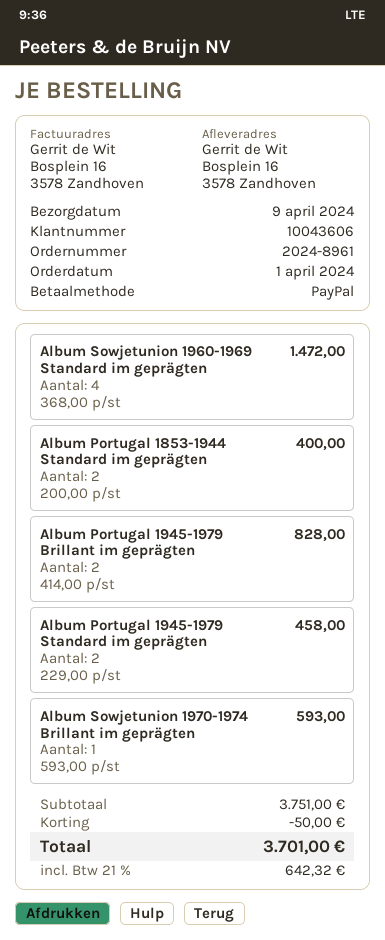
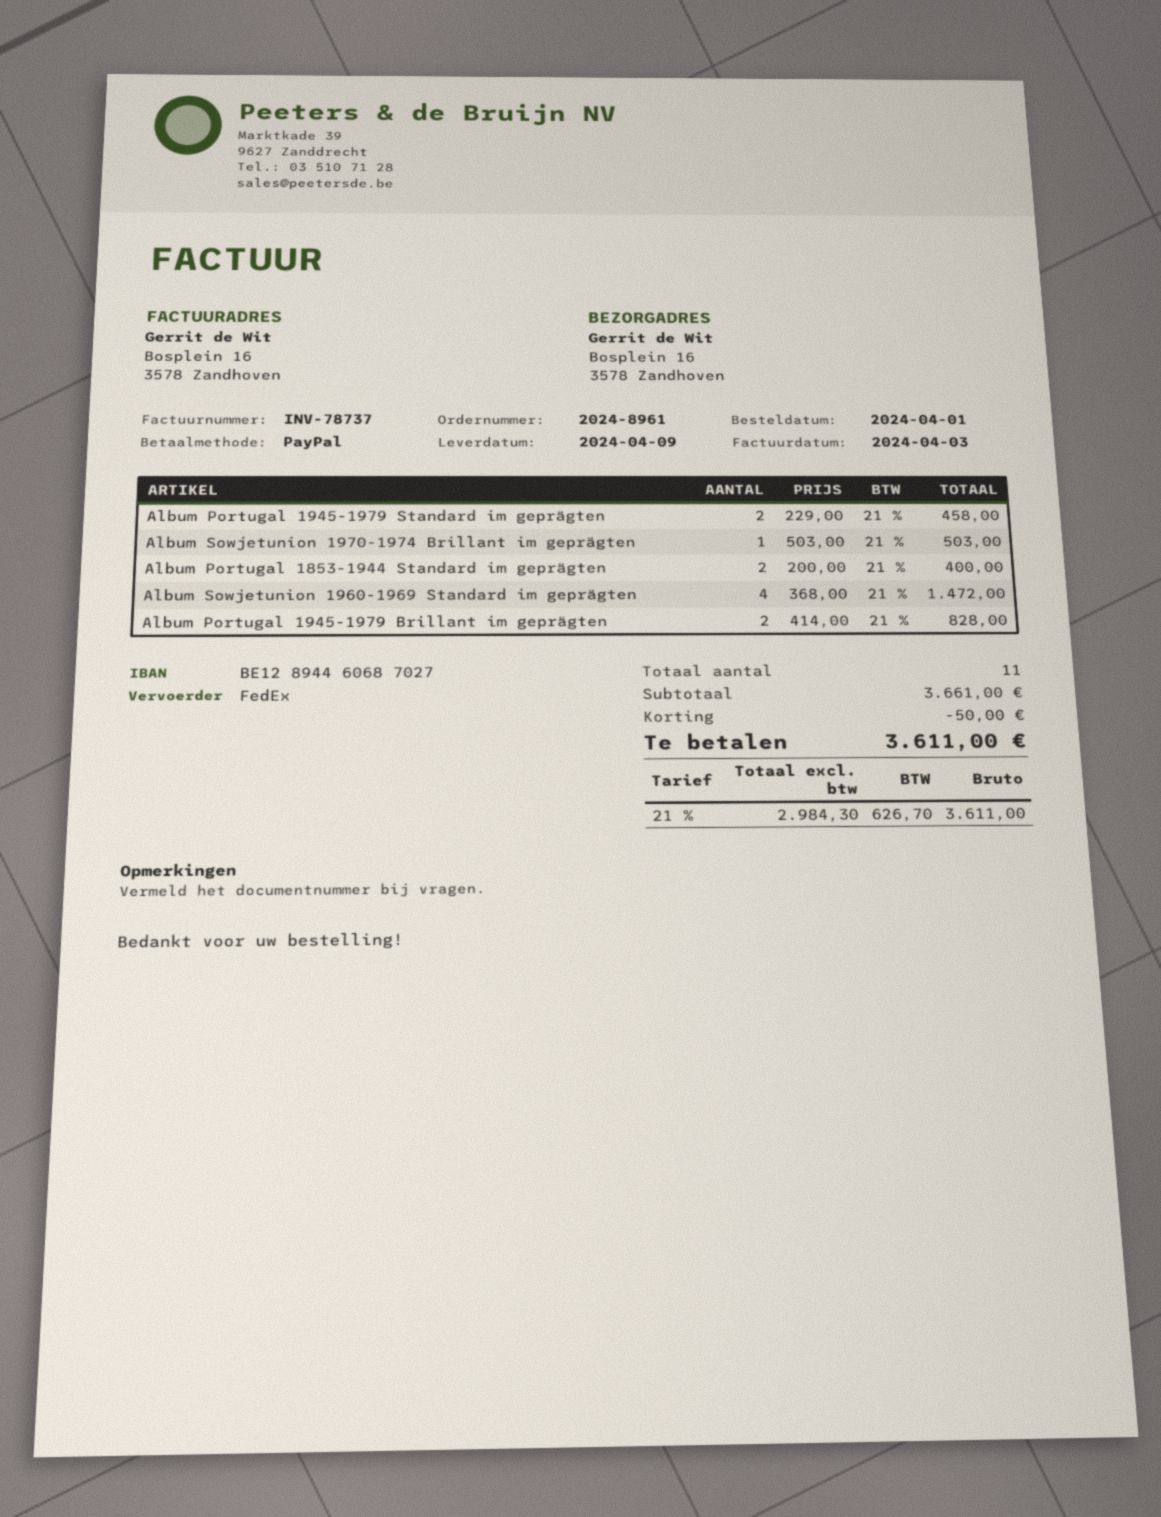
Album Sowjetunion 1970-1974 Brillant im geprägten: 1 x 593.00 = 593.00 -> 1 x 503.00 = 503.00
subtotal: 3751.00 -> 3661.00
tax: 21% = 642.32 -> 21% = 626.70
total: 3701.00 -> 3611.00

